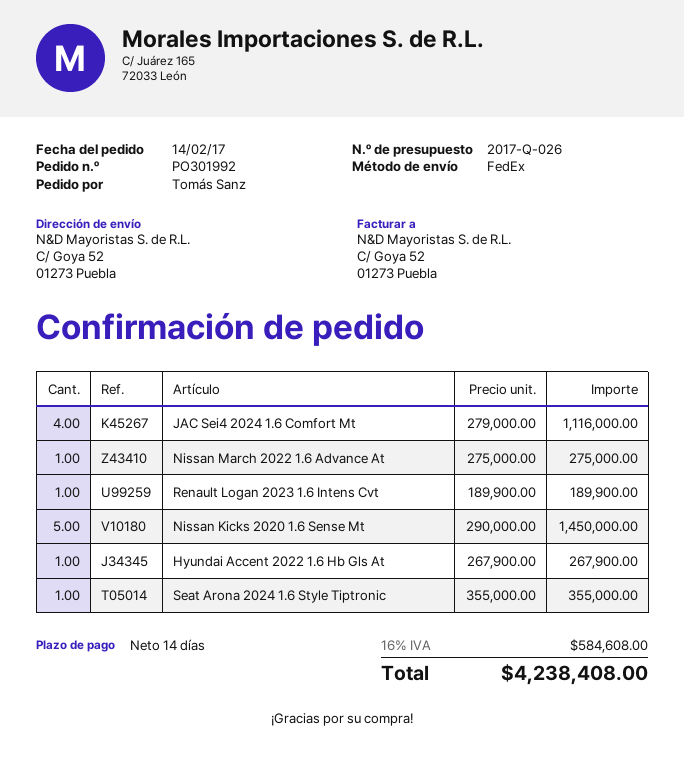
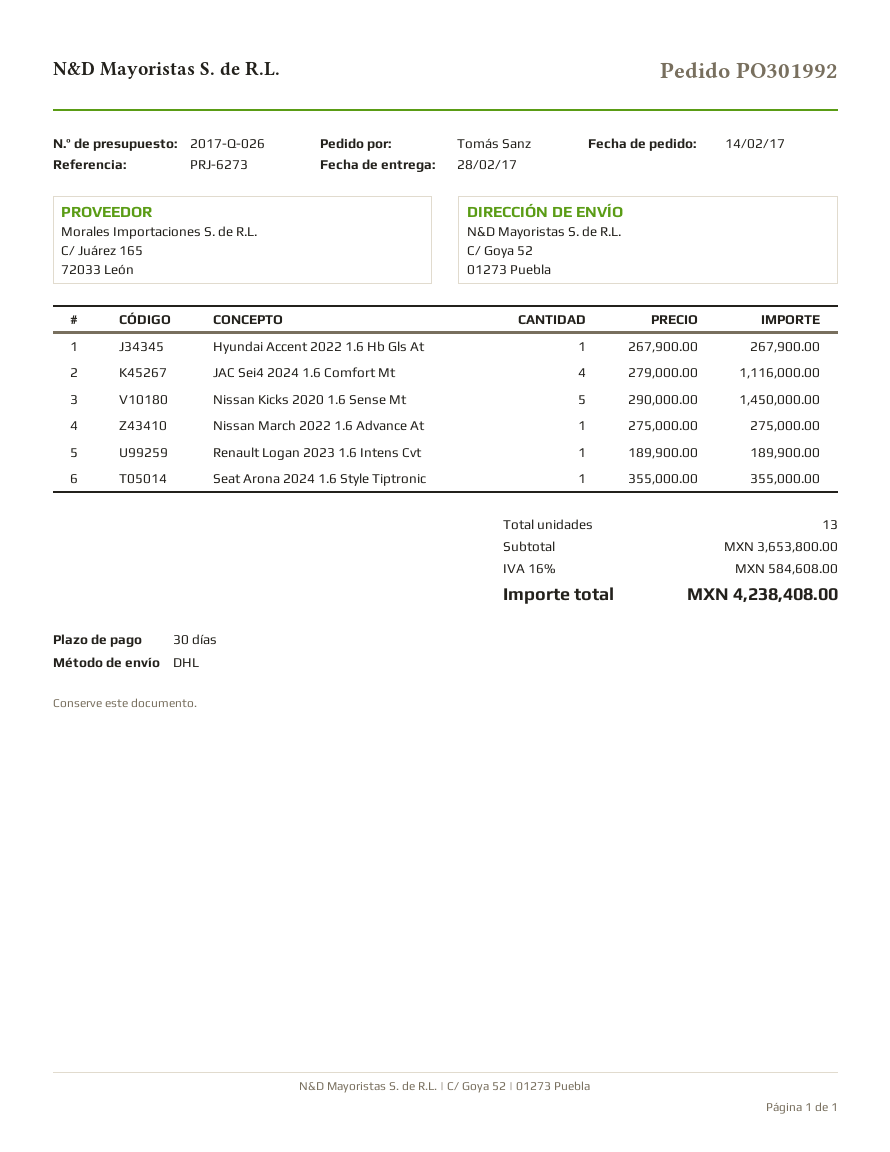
payment terms: 14 days -> 30 days
shipping method: FedEx -> DHL

